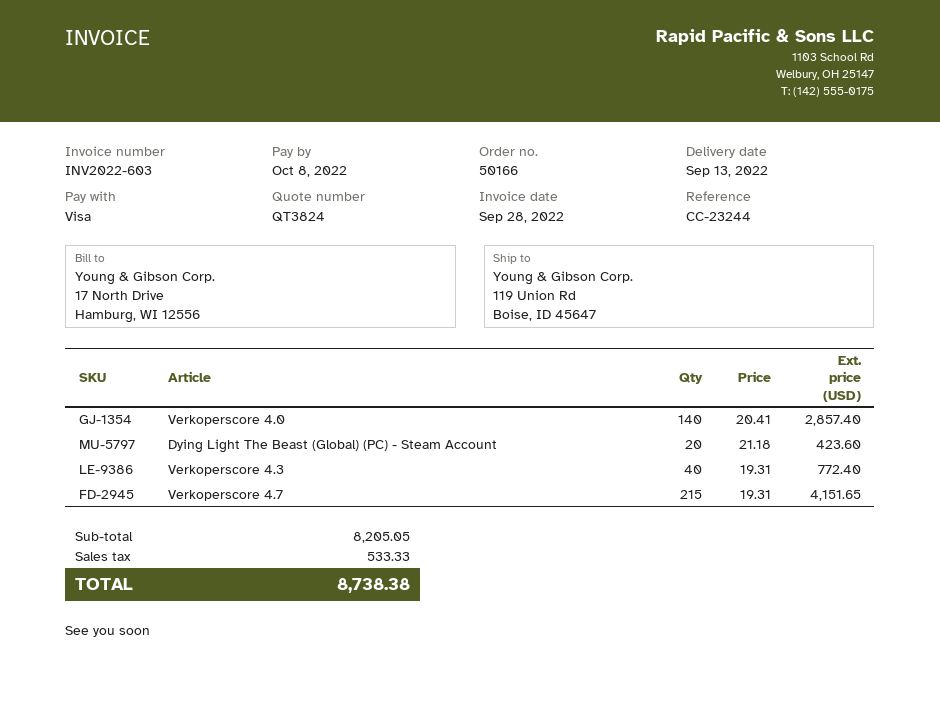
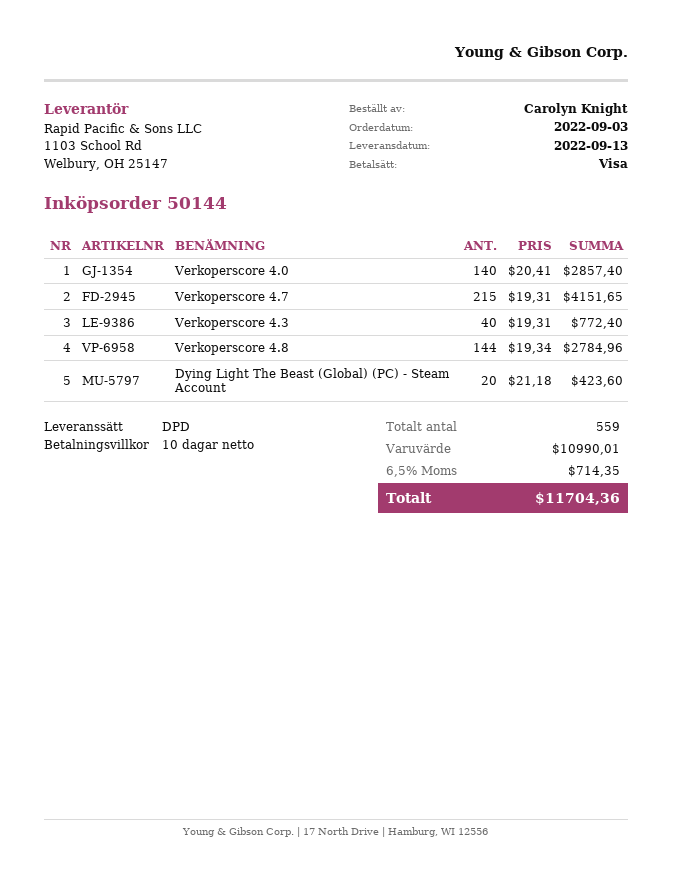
order number: 50166 -> 50144
Verkoperscore 4.8: none -> 144 x 19.34 = 2784.96
subtotal: 8205.05 -> 10990.01
tax: 533.33 -> 714.35
total: 8738.38 -> 11704.36

